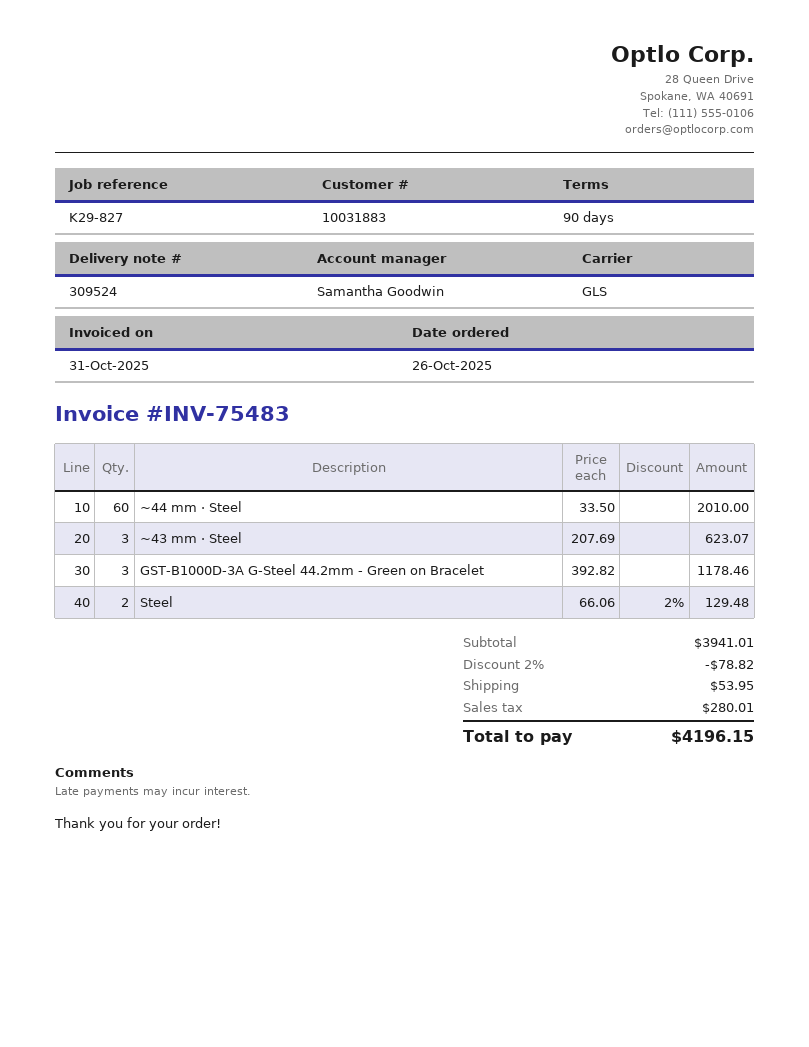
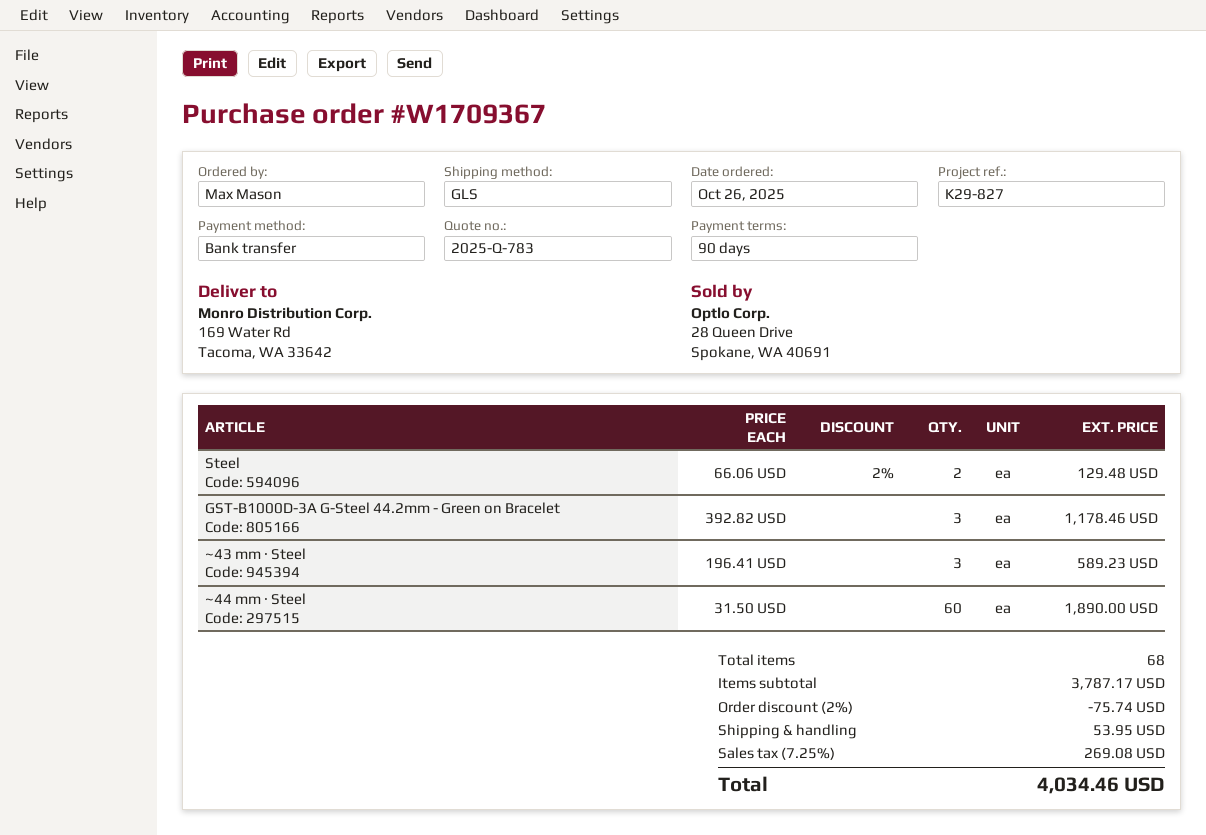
~44 mm · Steel: 60 x 33.50 = 2010.00 -> 60 x 31.50 = 1890.00
~43 mm · Steel: 3 x 207.69 = 623.07 -> 3 x 196.41 = 589.23
subtotal: 3941.01 -> 3787.17
discount: 2% = 78.82 -> 2% = 75.74
tax: 280.01 -> 269.08
total: 4196.15 -> 4034.46

